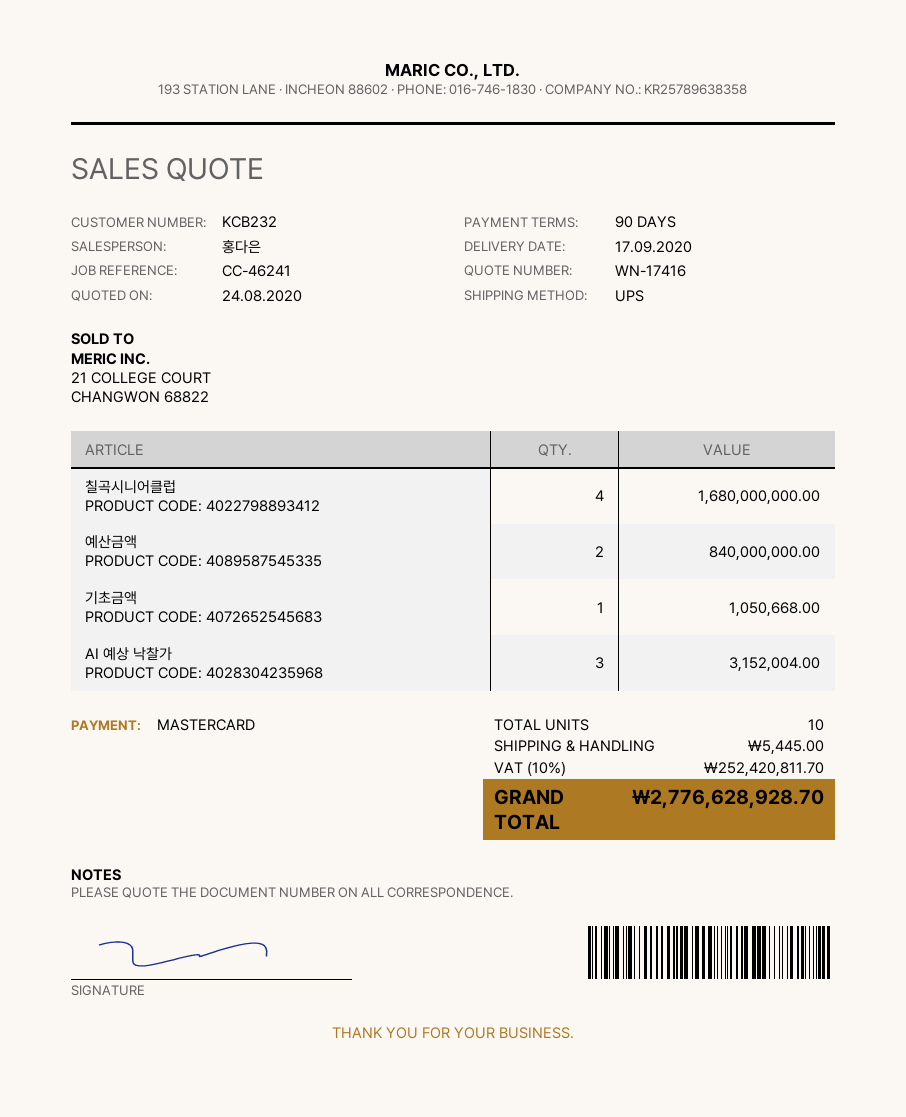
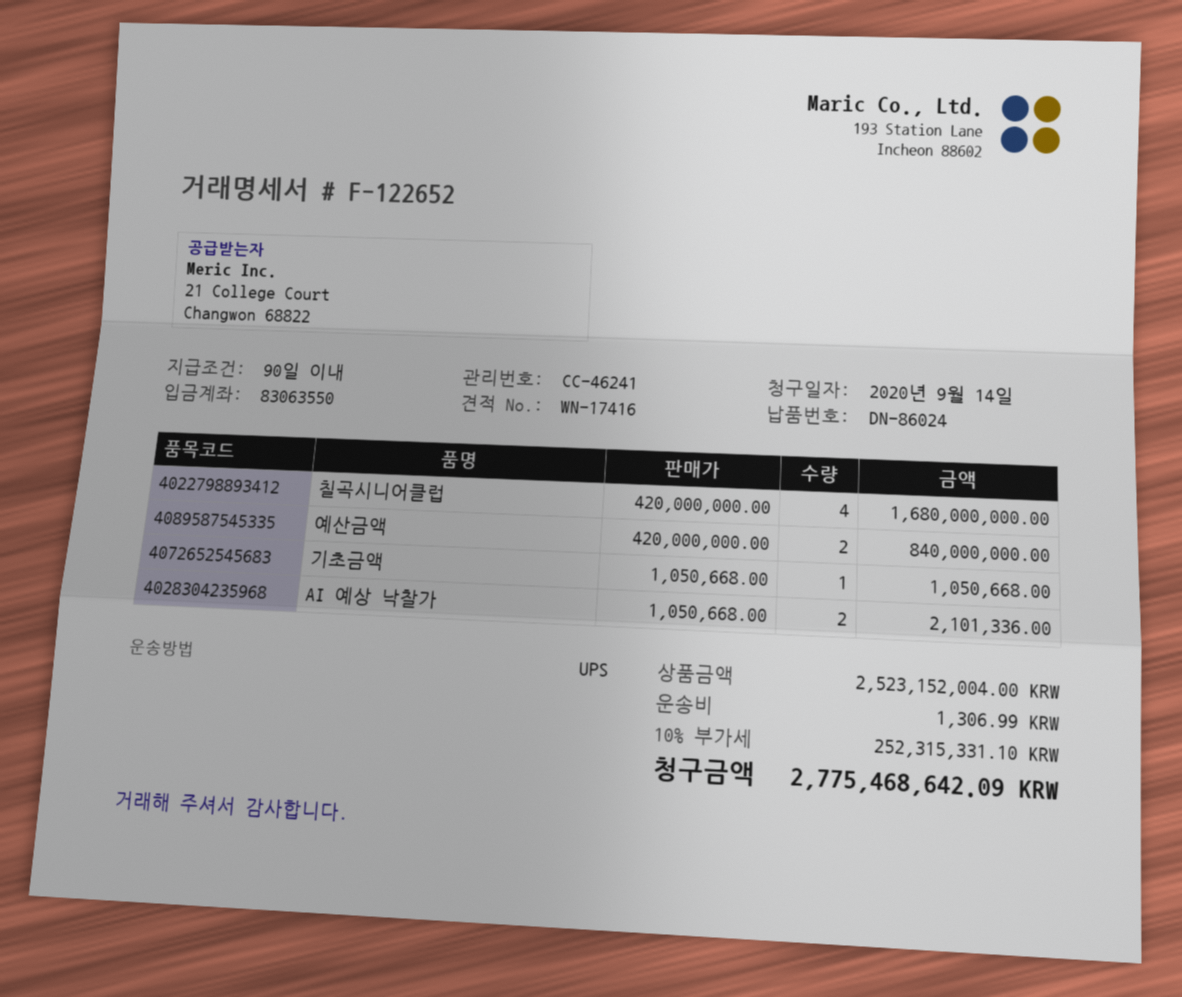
AI 예상 낙찰가: 3 for 3152004.00 -> 2 for 2101336.00
shipping: 5445.00 -> 1306.99
tax: 10% = 252420811.70 -> 10% = 252315331.10
total: 2776628928.70 -> 2775468642.09

